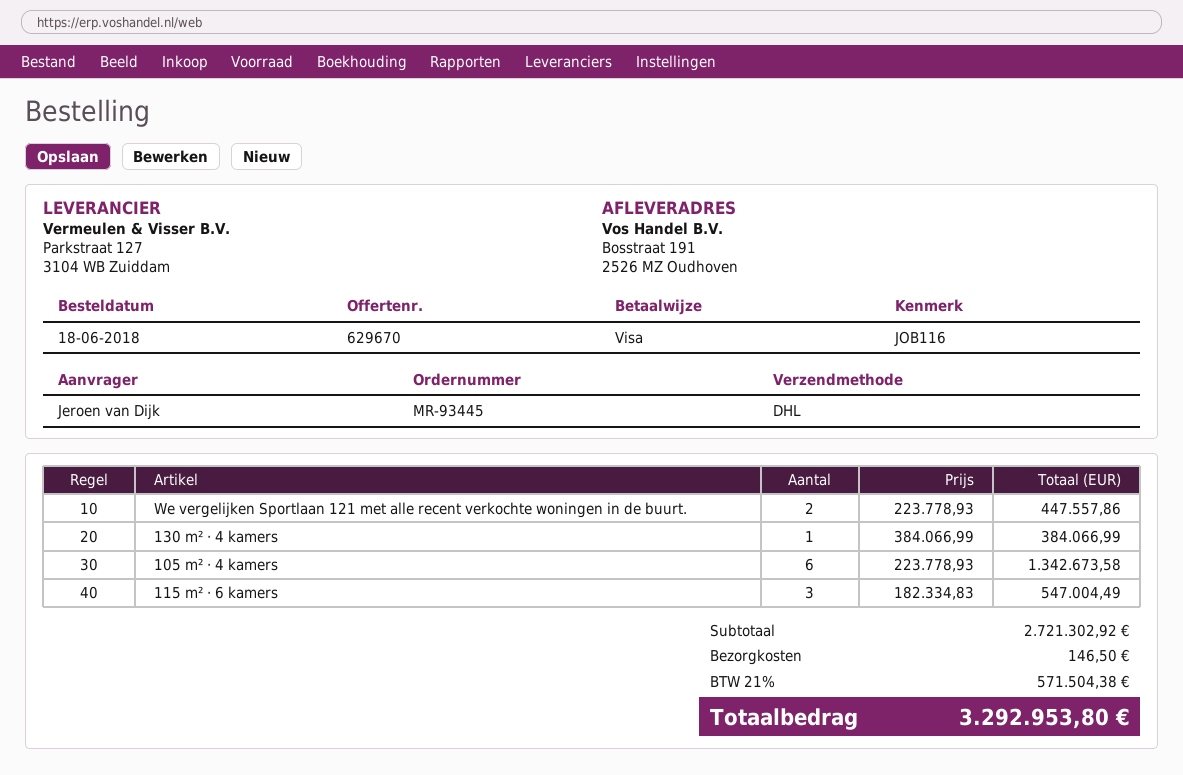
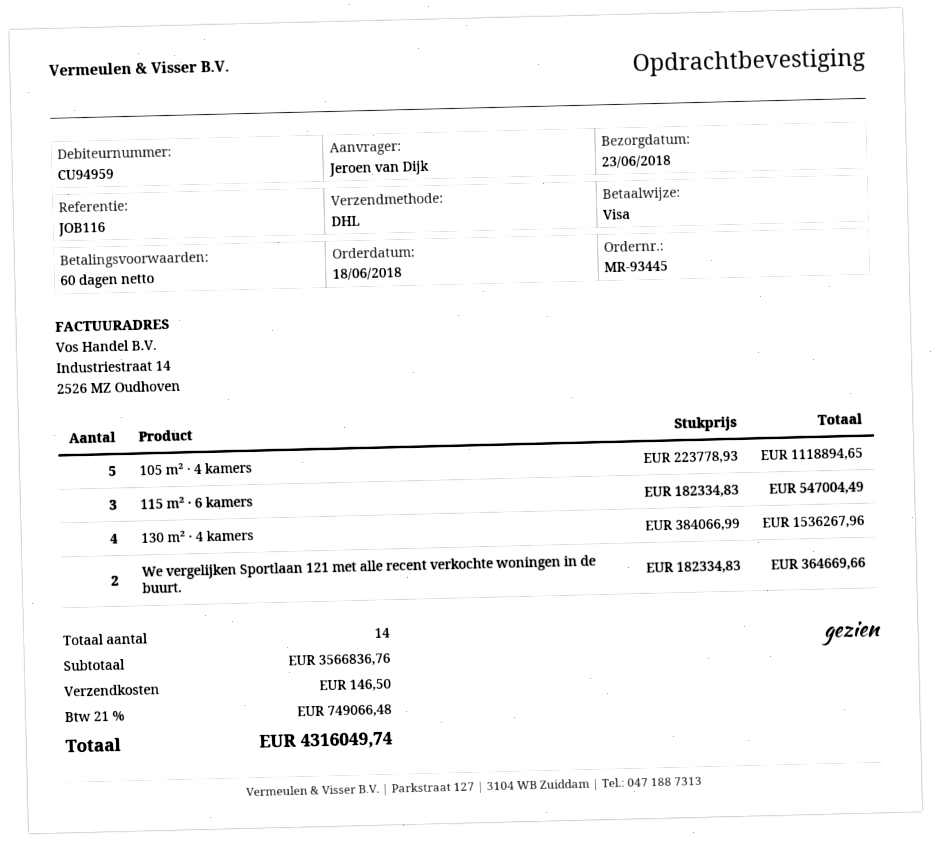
We vergelijken Sportlaan 121 met alle recent verkochte woningen in de buurt.: 2 x 223778.93 = 447557.86 -> 2 x 182334.83 = 364669.66
130 m² · 4 kamers: 1 x 384066.99 = 384066.99 -> 4 x 384066.99 = 1536267.96
105 m² · 4 kamers: 6 x 223778.93 = 1342673.58 -> 5 x 223778.93 = 1118894.65
subtotal: 2721302.92 -> 3566836.76
tax: 21% = 571504.38 -> 21% = 749066.48
total: 3292953.80 -> 4316049.74

